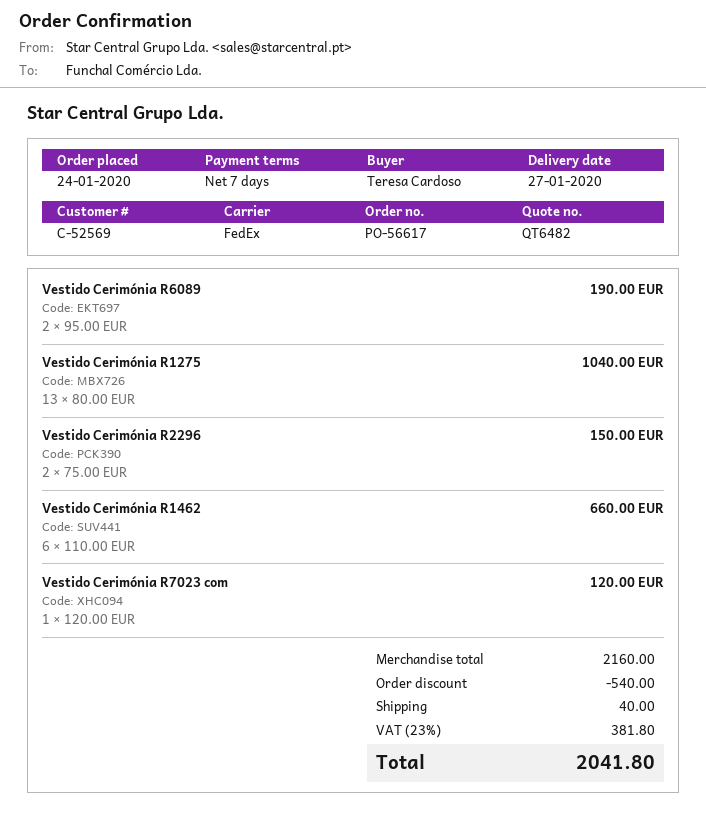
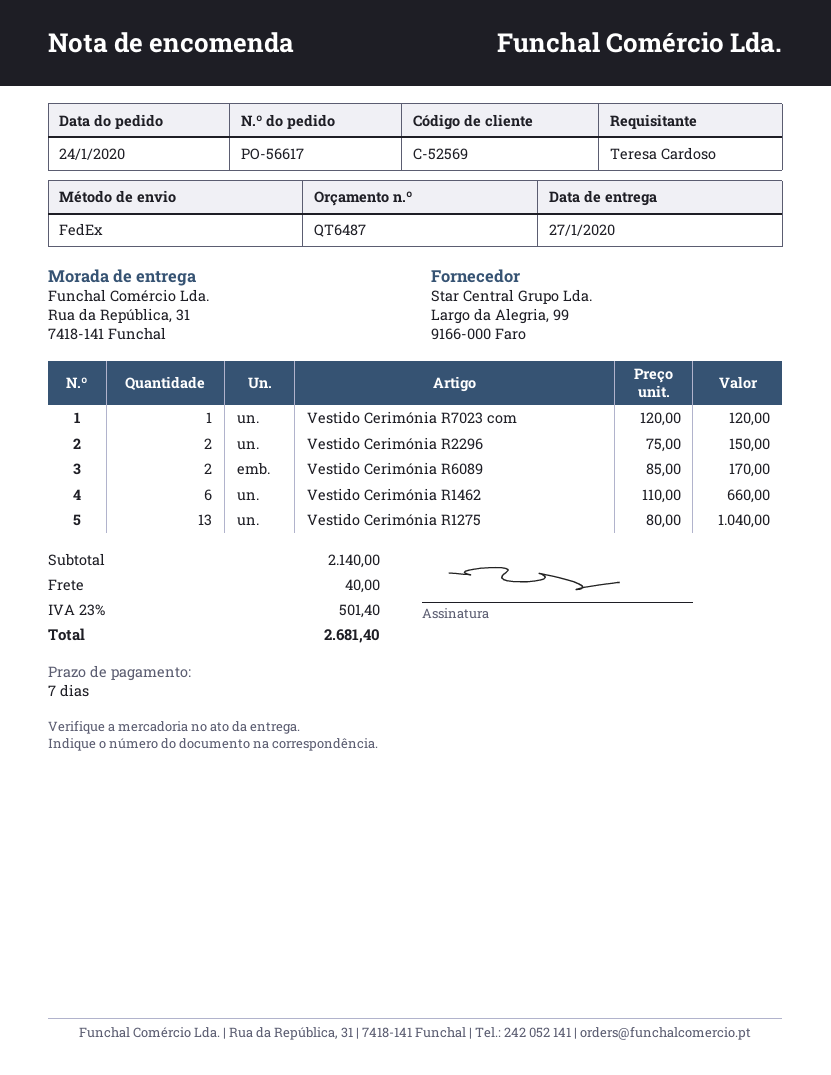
quote number: QT6482 -> QT6487
Vestido Cerimónia R6089: 2 x 95.00 = 190.00 -> 2 x 85.00 = 170.00
subtotal: 2160.00 -> 2140.00
discount: 540.00 -> none
tax: 23% = 381.80 -> 23% = 501.40
total: 2041.80 -> 2681.40

